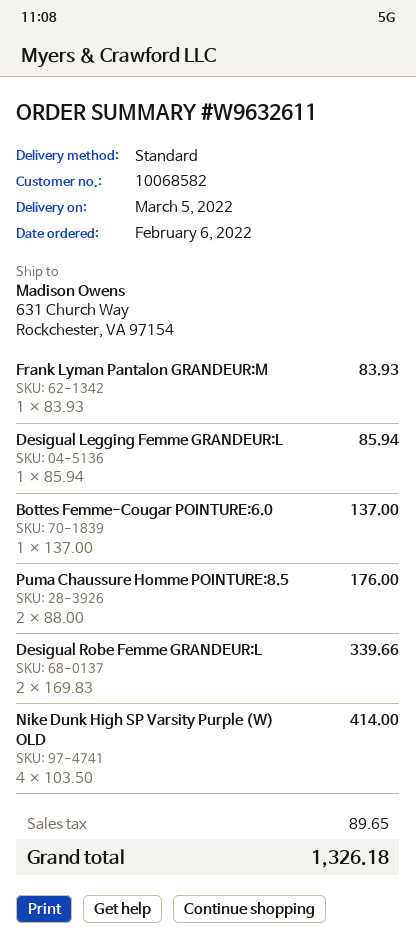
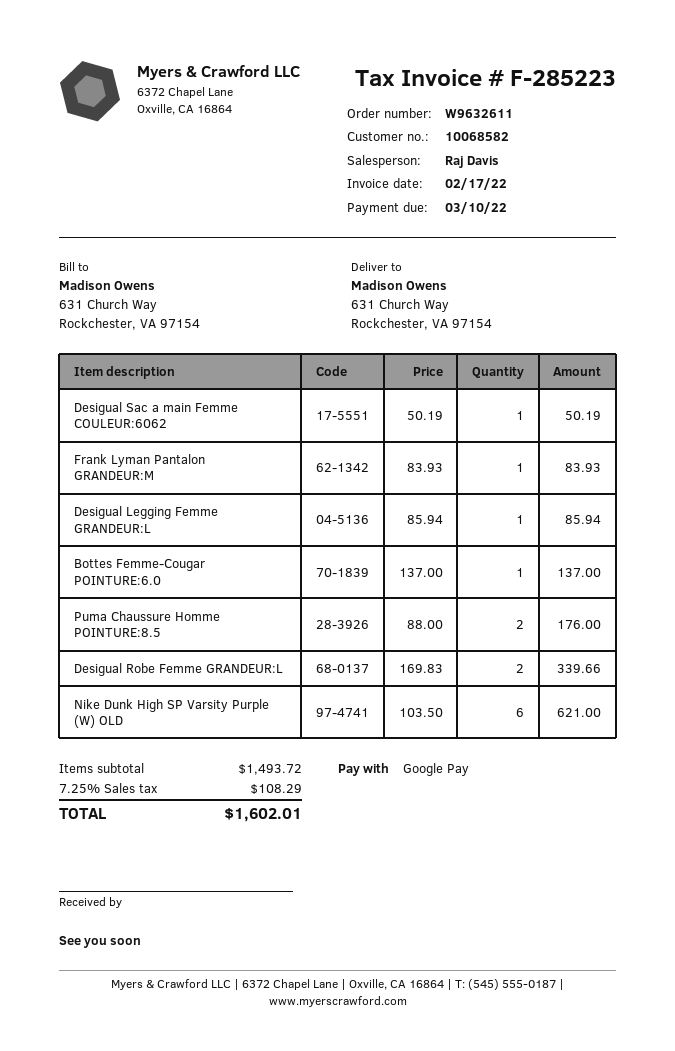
Nike Dunk High SP Varsity Purple (W) OLD: 4 x 103.50 = 414.00 -> 6 x 103.50 = 621.00
Desigual Sac a main Femme COULEUR:6062: none -> 1 x 50.19 = 50.19
tax: 89.65 -> 108.29
total: 1326.18 -> 1602.01

